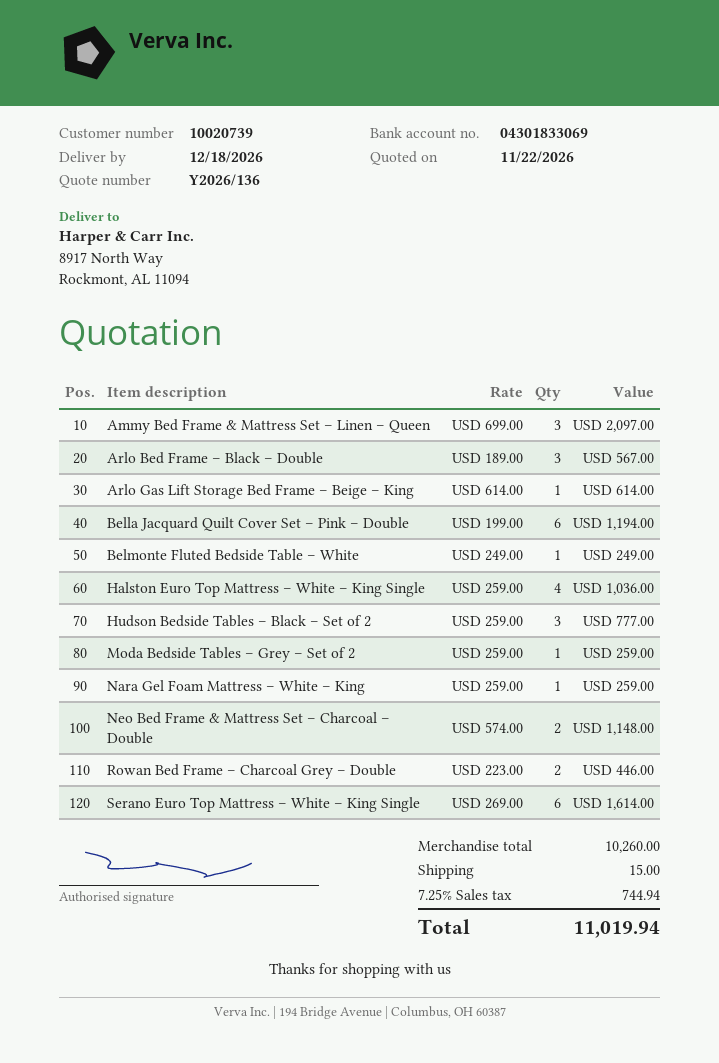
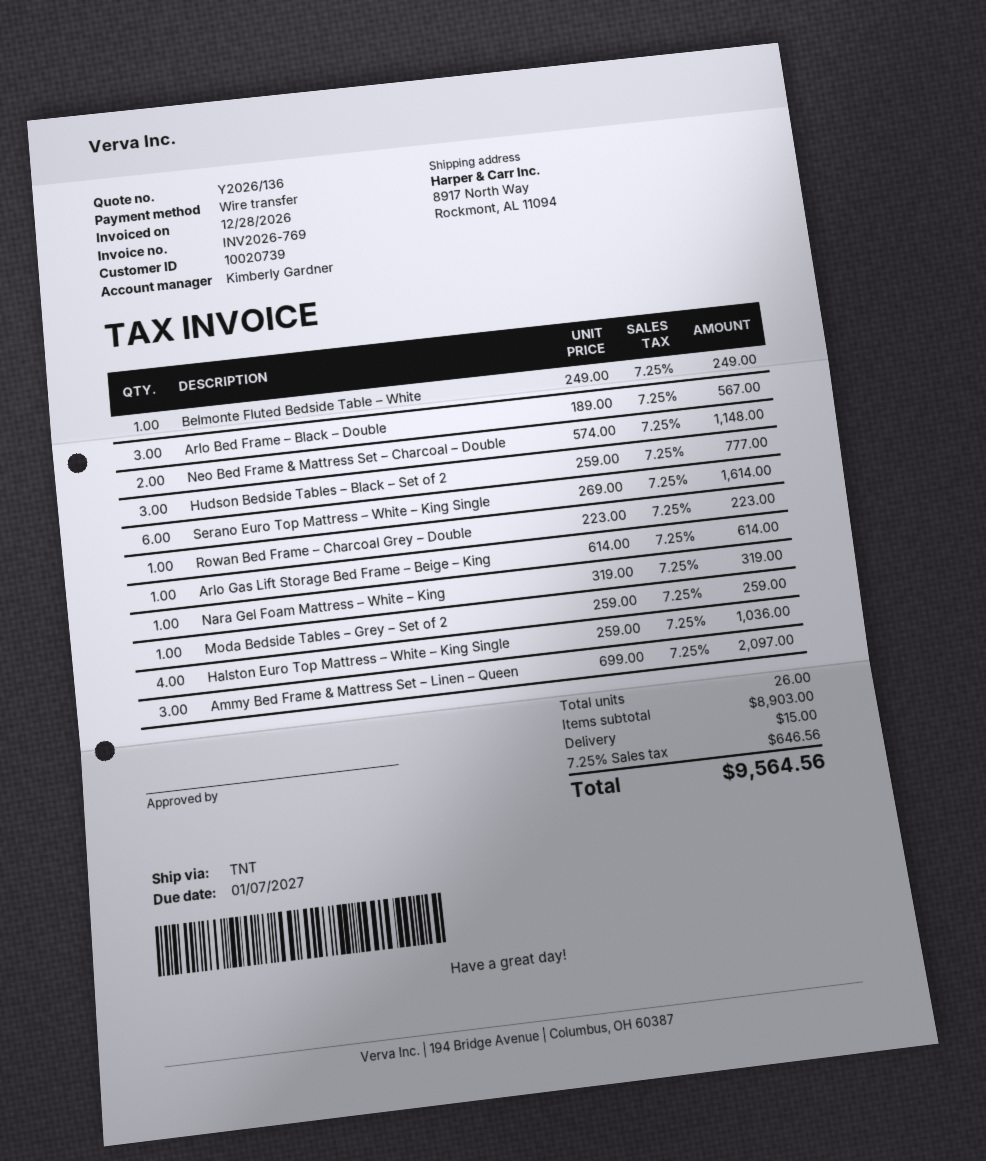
Bella Jacquard Quilt Cover Set – Pink – Double: 6 x 199.00 = 1194.00 -> none
Nara Gel Foam Mattress – White – King: 1 x 259.00 = 259.00 -> 1 x 319.00 = 319.00
Rowan Bed Frame – Charcoal Grey – Double: 2 x 223.00 = 446.00 -> 1 x 223.00 = 223.00
subtotal: 10260.00 -> 8903.00
tax: 7.25% = 744.94 -> 7.25% = 646.56
total: 11019.94 -> 9564.56

